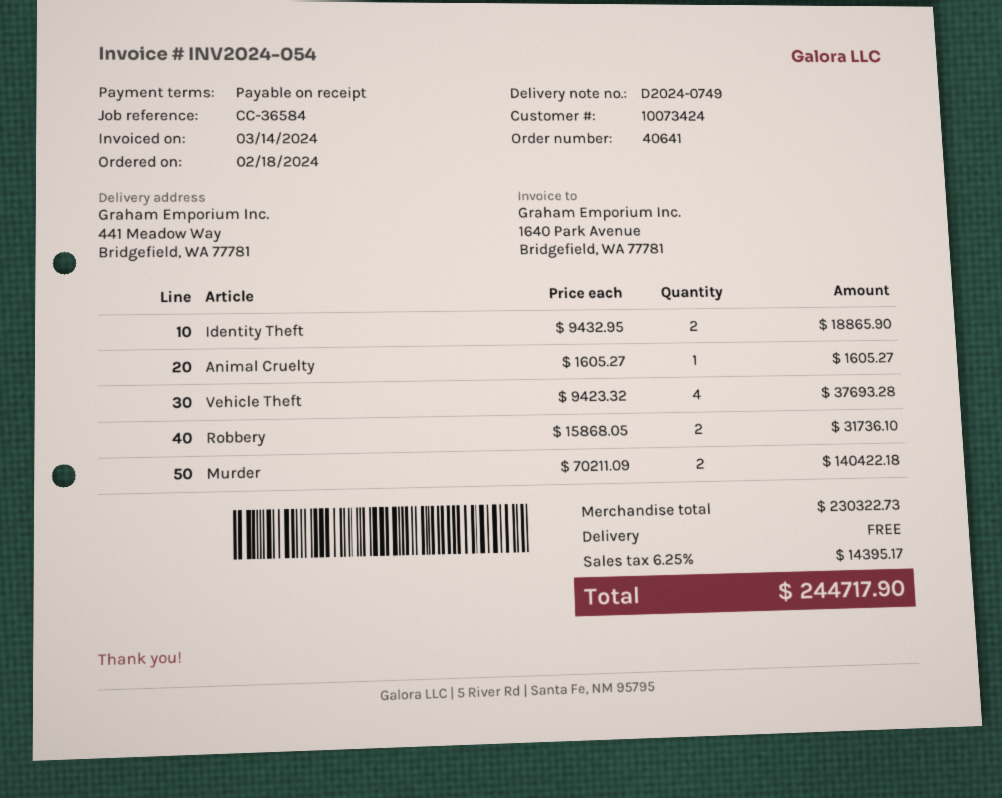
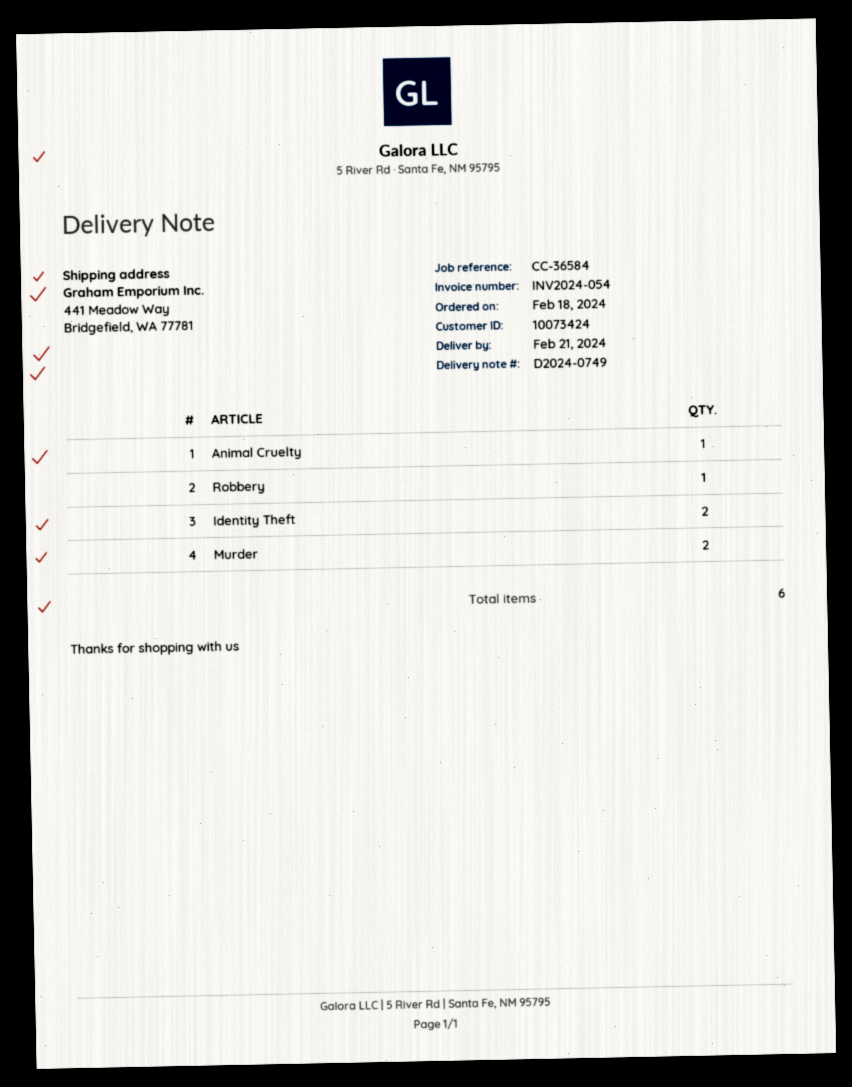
Vehicle Theft: 4 -> none
Robbery: 2 -> 1

